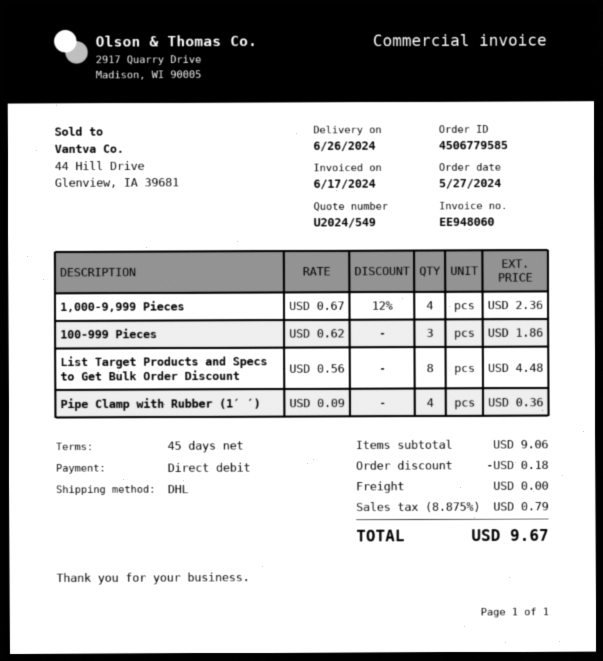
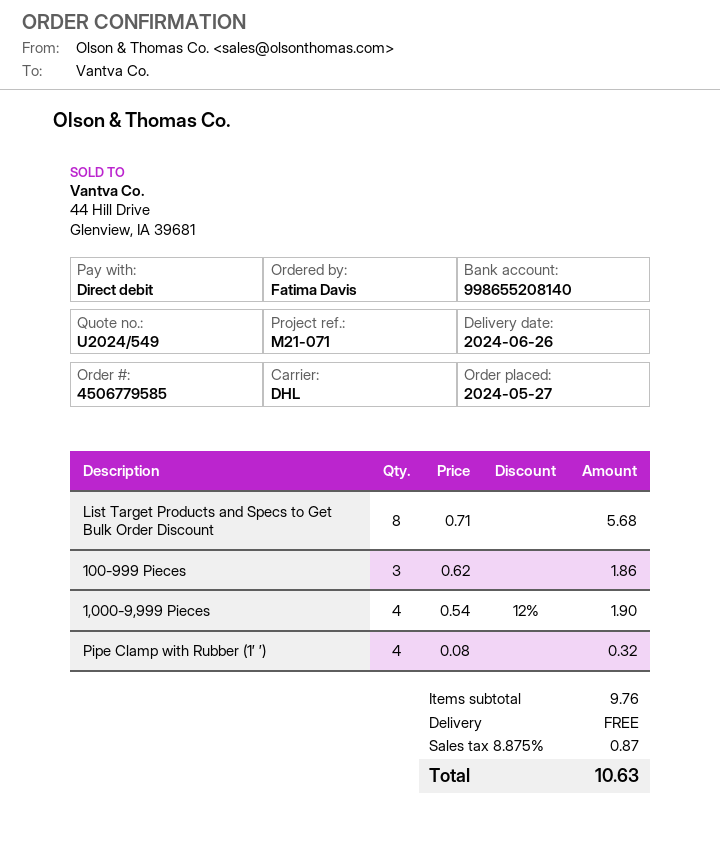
1,000-9,999 Pieces: 4 x 0.67 - 12% = 2.36 -> 4 x 0.54 - 12% = 1.90
List Target Products and Specs to Get Bulk Order Discount: 8 x 0.56 = 4.48 -> 8 x 0.71 = 5.68
Pipe Clamp with Rubber (1′ ′): 4 x 0.09 = 0.36 -> 4 x 0.08 = 0.32
subtotal: 9.06 -> 9.76
discount: 0.18 -> none
tax: 8.875% = 0.79 -> 8.875% = 0.87
total: 9.67 -> 10.63

